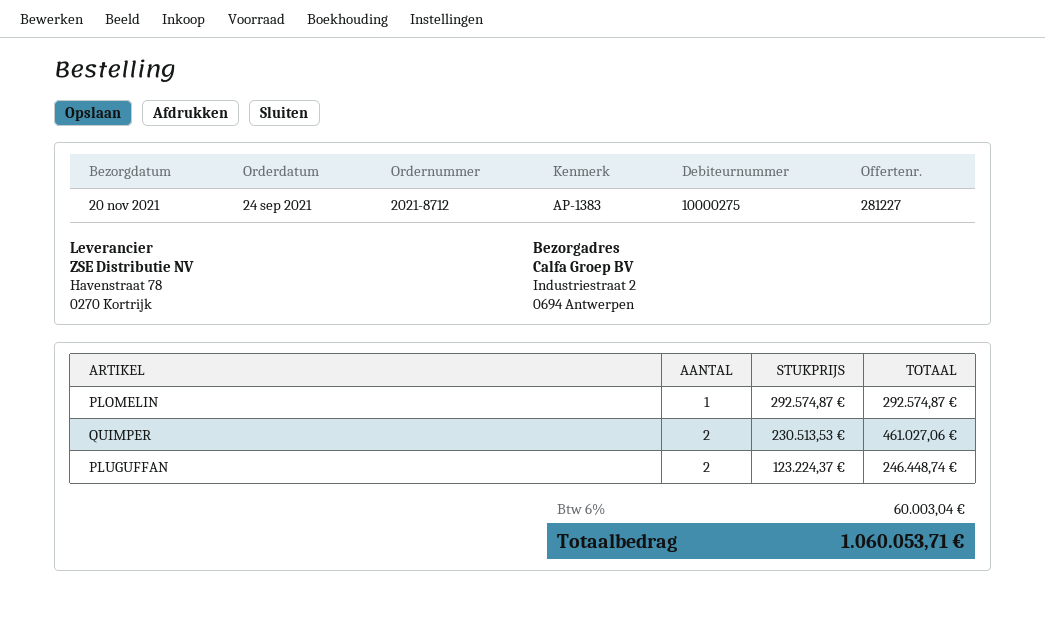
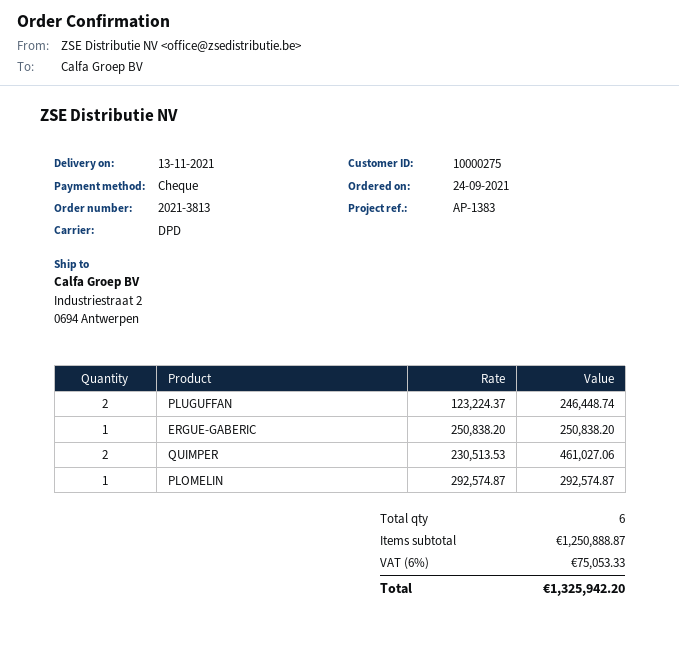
order number: 2021-8712 -> 2021-3813
delivery date: 2021-11-20 -> 2021-11-13
ERGUE-GABERIC: none -> 1 x 250838.20 = 250838.20
tax: 6% = 60003.04 -> 6% = 75053.33
total: 1060053.71 -> 1325942.20

